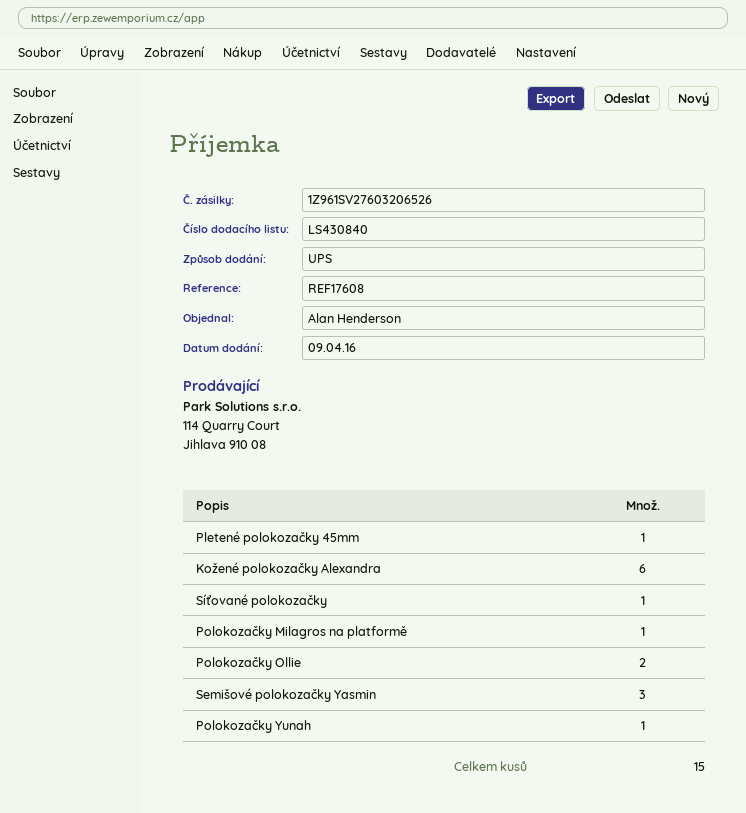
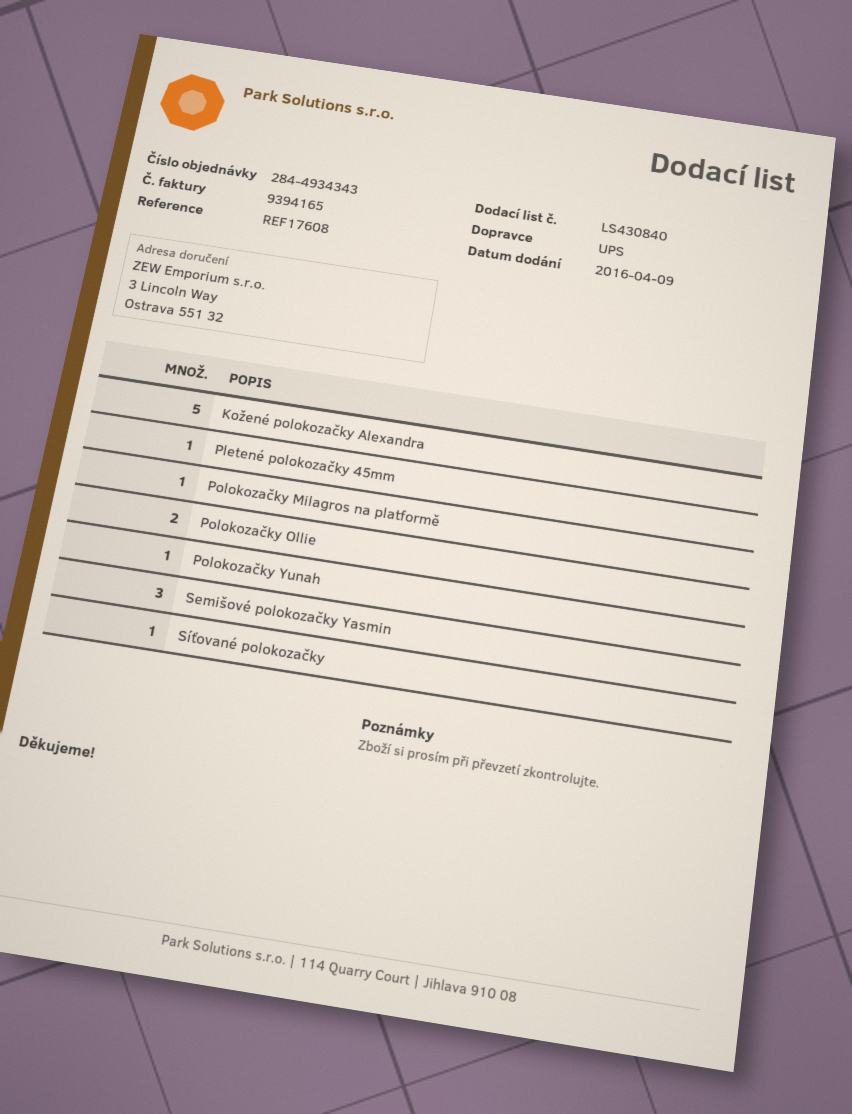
Kožené polokozačky Alexandra: 6 -> 5

